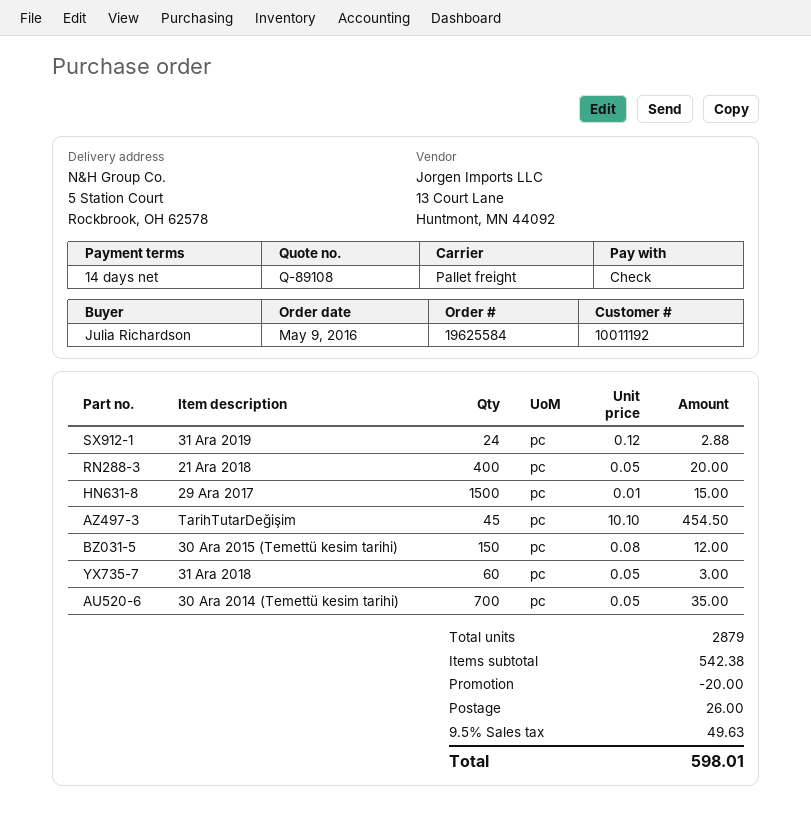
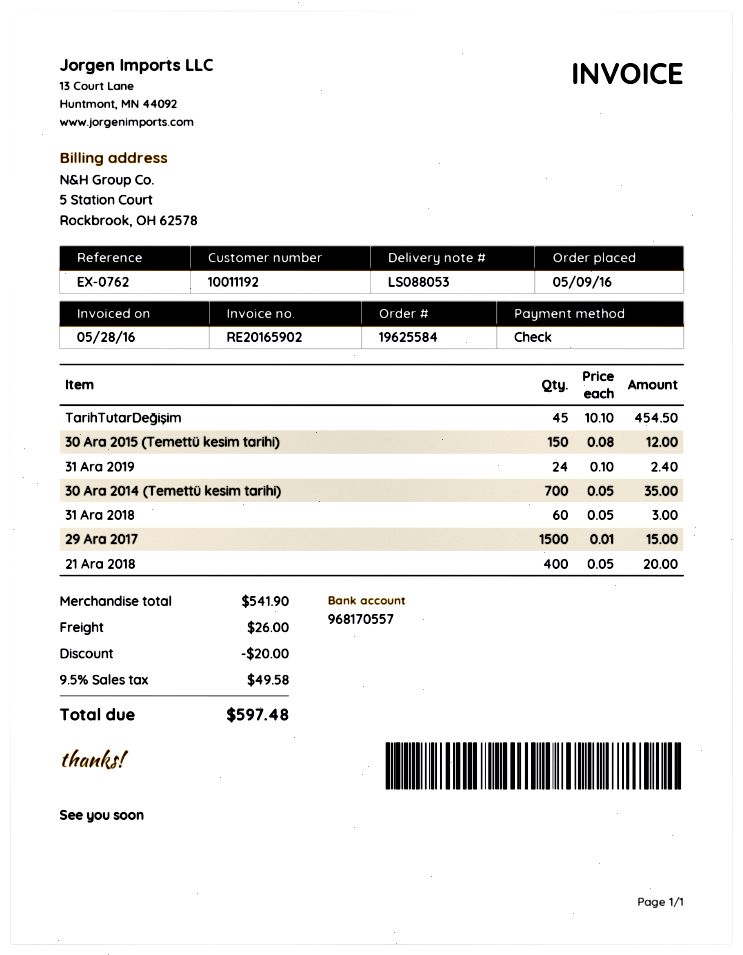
31 Ara 2019: 24 x 0.12 = 2.88 -> 24 x 0.10 = 2.40
subtotal: 542.38 -> 541.90
tax: 9.5% = 49.63 -> 9.5% = 49.58
total: 598.01 -> 597.48

